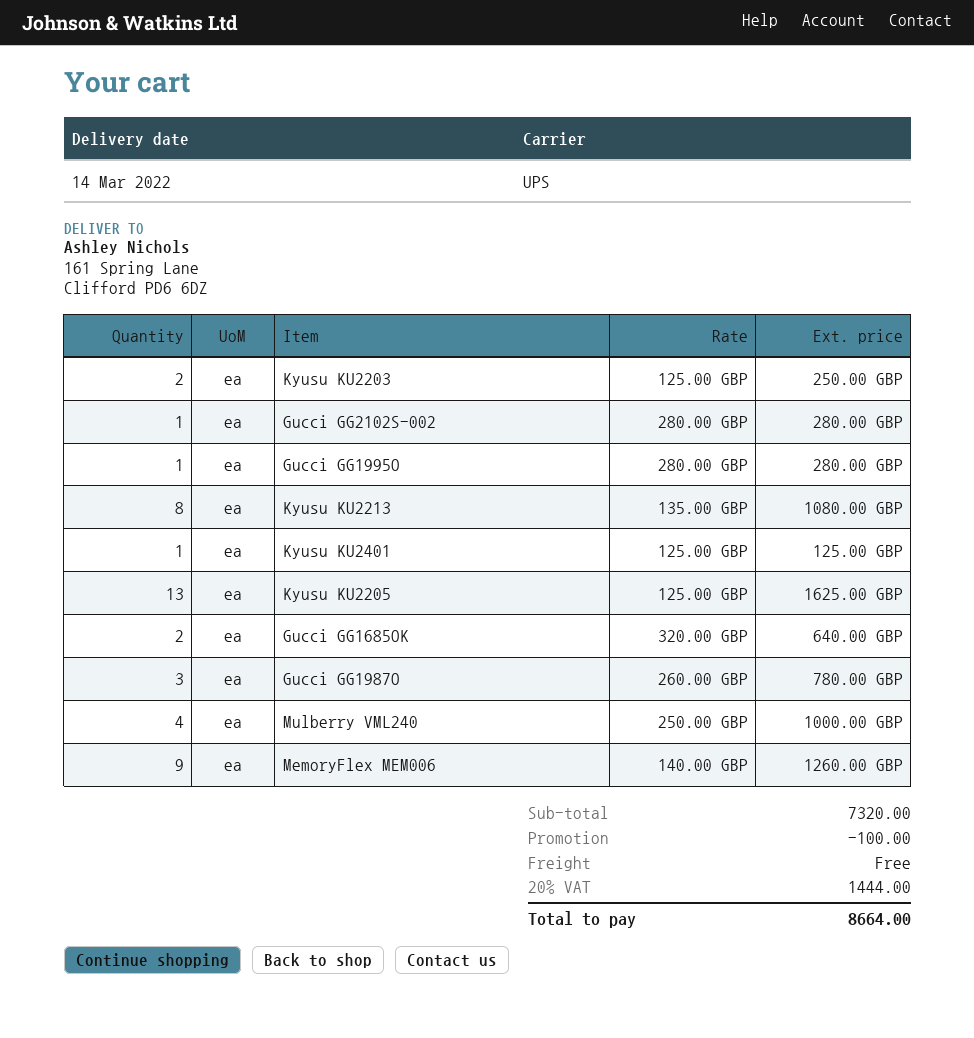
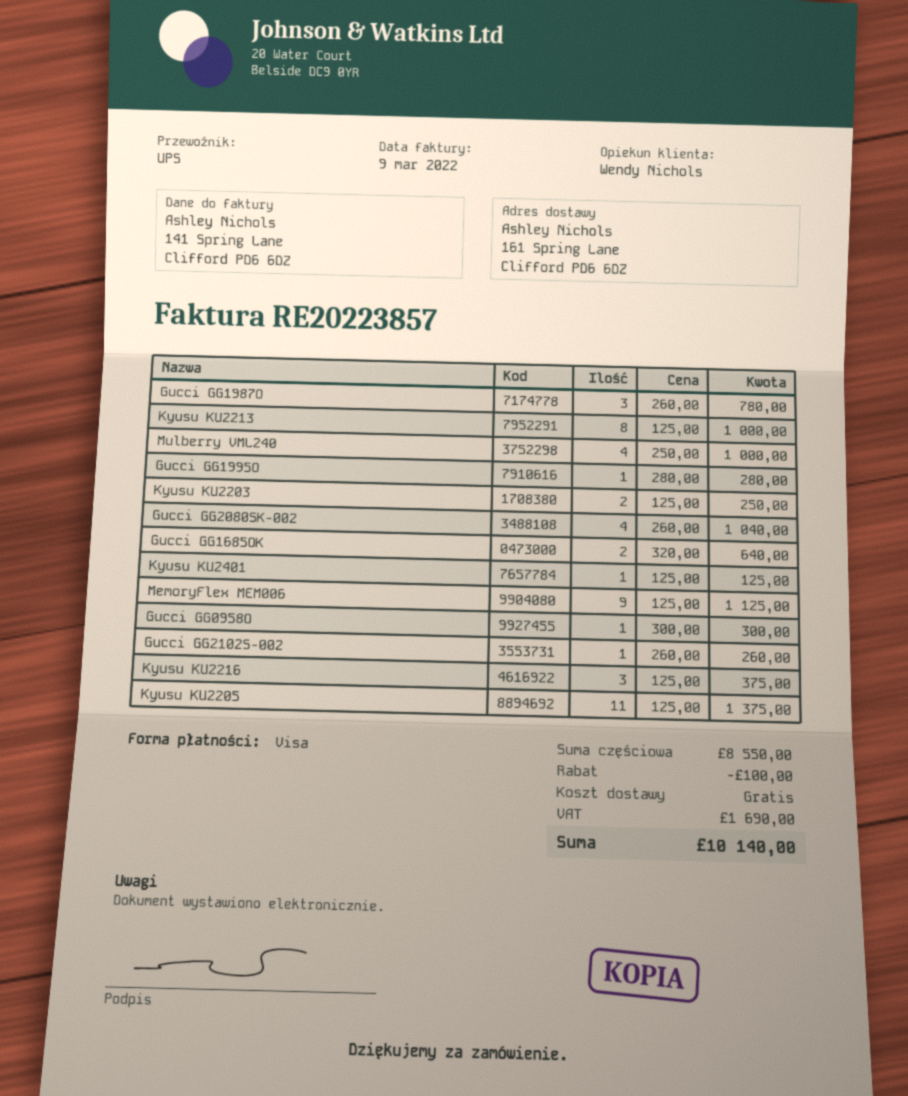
Gucci GG2102S-002: 1 x 280.00 = 280.00 -> 1 x 260.00 = 260.00
Kyusu KU2213: 8 x 135.00 = 1080.00 -> 8 x 125.00 = 1000.00
Kyusu KU2205: 13 x 125.00 = 1625.00 -> 11 x 125.00 = 1375.00
MemoryFlex MEM006: 9 x 140.00 = 1260.00 -> 9 x 125.00 = 1125.00
Gucci GG2080SK-002: none -> 4 x 260.00 = 1040.00
Gucci GG0958O: none -> 1 x 300.00 = 300.00
Kyusu KU2216: none -> 3 x 125.00 = 375.00
subtotal: 7320.00 -> 8550.00
tax: 1444.00 -> 1690.00
total: 8664.00 -> 10140.00

